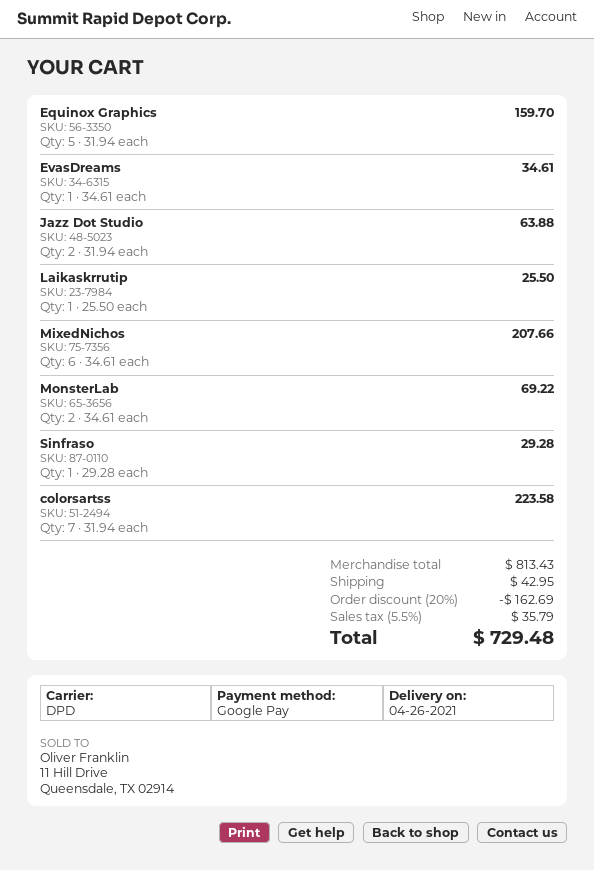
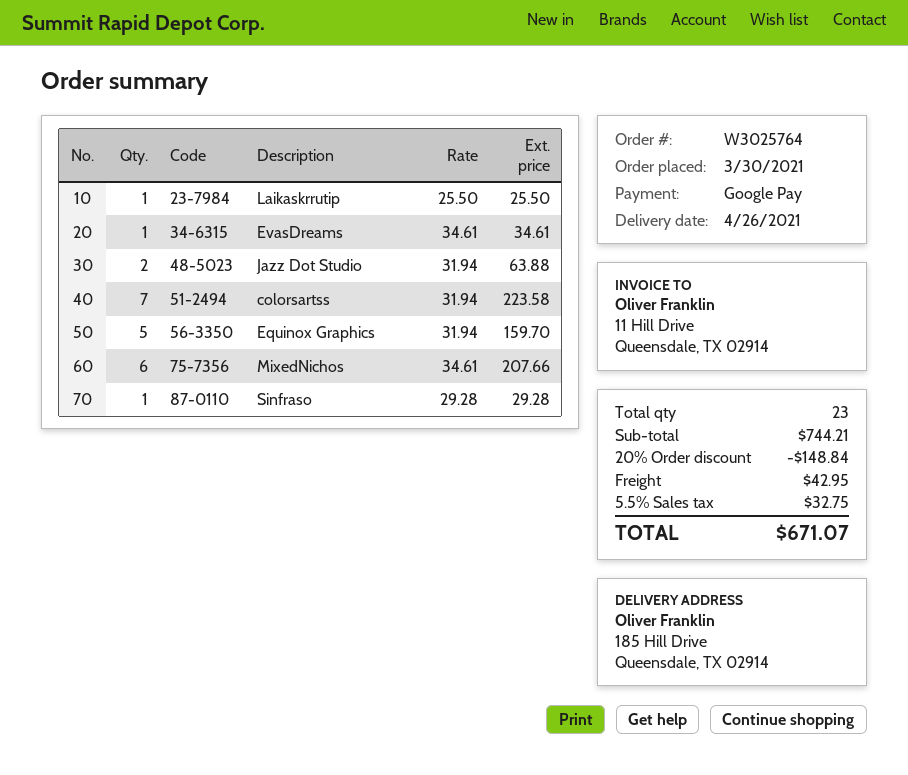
MonsterLab: 2 x 34.61 = 69.22 -> none
subtotal: 813.43 -> 744.21
discount: 20% = 162.69 -> 20% = 148.84
tax: 5.5% = 35.79 -> 5.5% = 32.75
total: 729.48 -> 671.07

